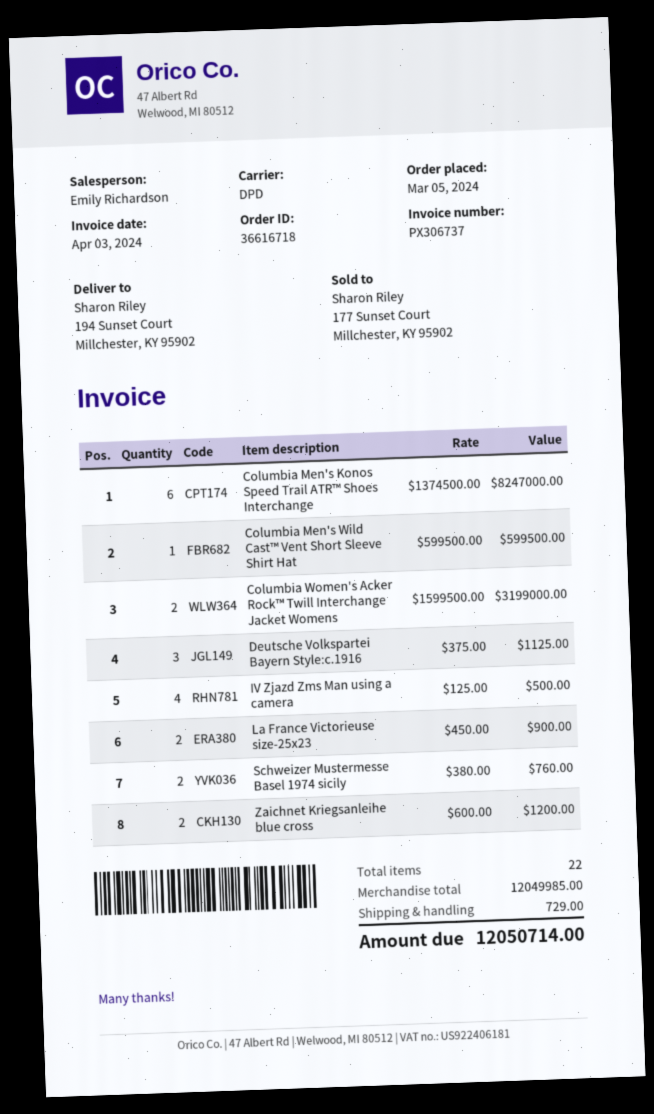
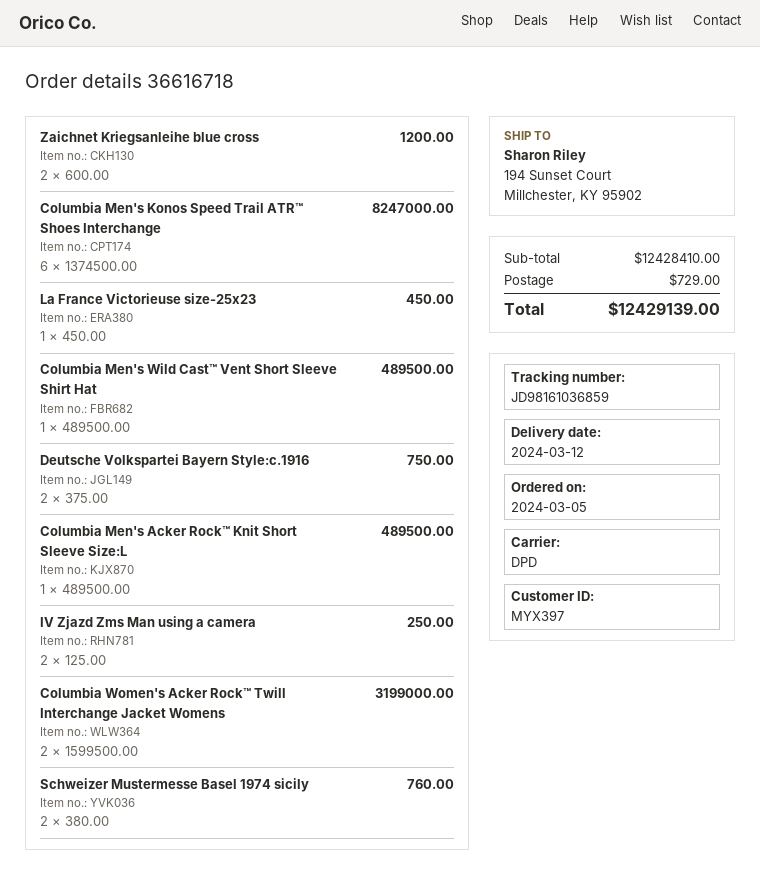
Columbia Men's Wild Cast™ Vent Short Sleeve Shirt Hat: 1 x 599500.00 = 599500.00 -> 1 x 489500.00 = 489500.00
Deutsche Volkspartei Bayern Style:c.1916: 3 x 375.00 = 1125.00 -> 2 x 375.00 = 750.00
IV Zjazd Zms Man using a camera: 4 x 125.00 = 500.00 -> 2 x 125.00 = 250.00
La France Victorieuse size-25x23: 2 x 450.00 = 900.00 -> 1 x 450.00 = 450.00
Columbia Men's Acker Rock™ Knit Short Sleeve Size:L: none -> 1 x 489500.00 = 489500.00
subtotal: 12049985.00 -> 12428410.00
total: 12050714.00 -> 12429139.00

